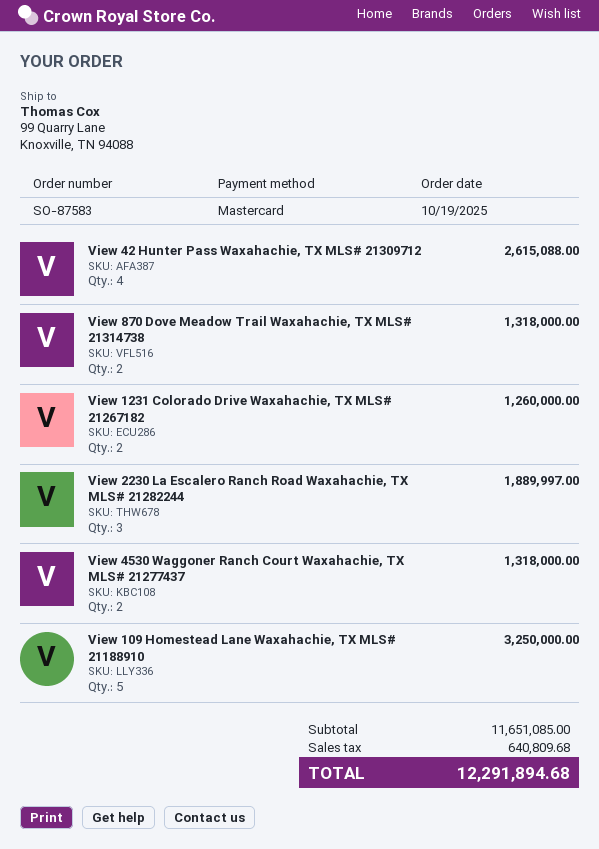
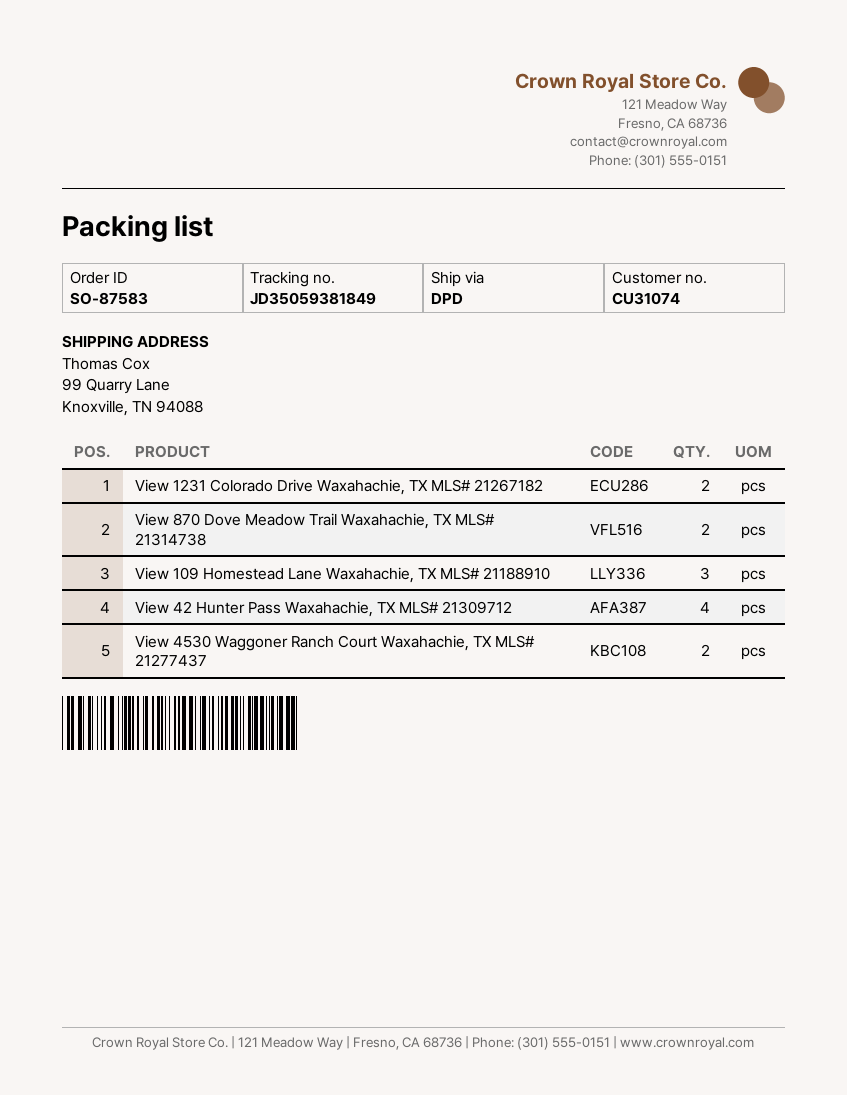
View 2230 La Escalero Ranch Road Waxahachie, TX MLS# 21282244: 3 -> none
View 109 Homestead Lane Waxahachie, TX MLS# 21188910: 5 -> 3

